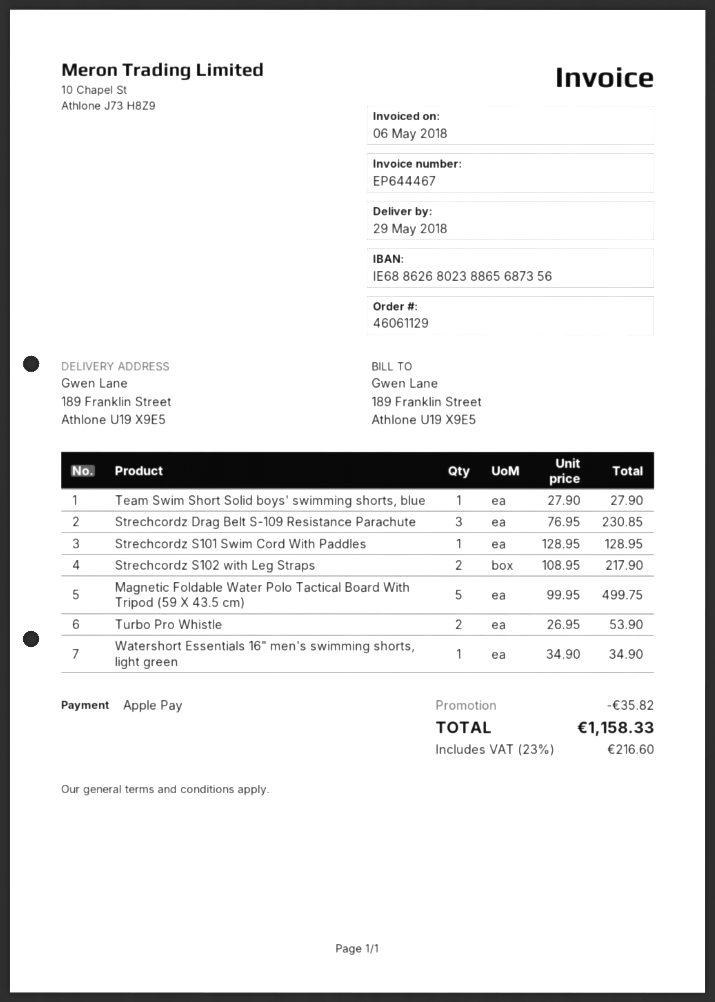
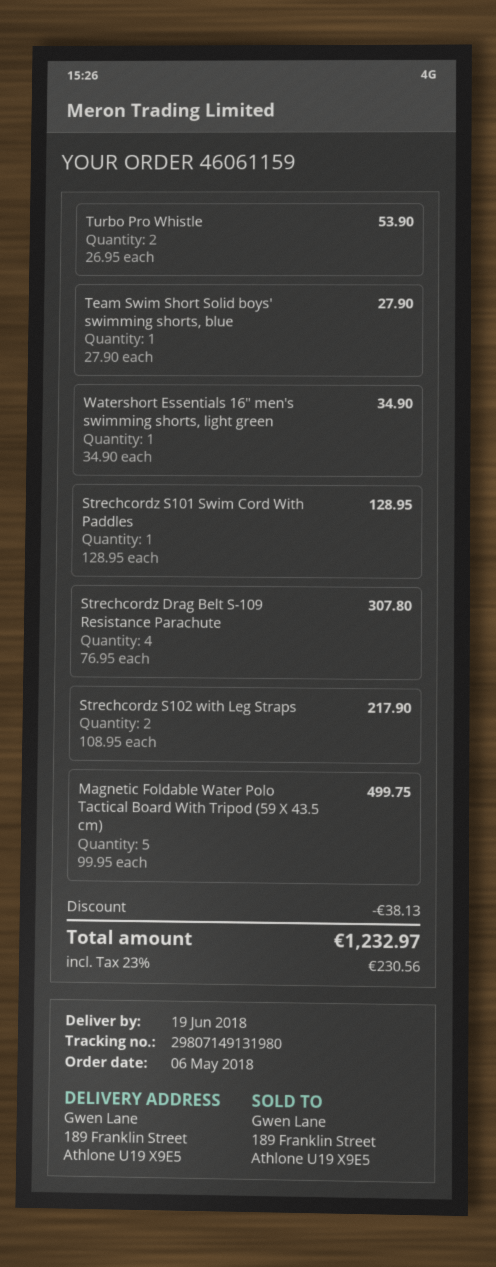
order number: 46061129 -> 46061159
delivery date: 2018-05-29 -> 2018-06-19
Strechcordz Drag Belt S-109 Resistance Parachute: 3 x 76.95 = 230.85 -> 4 x 76.95 = 307.80
discount: 35.82 -> 38.13
tax: 23% = 216.60 -> 23% = 230.56
total: 1158.33 -> 1232.97

